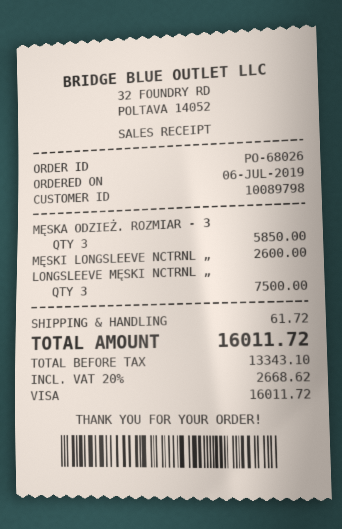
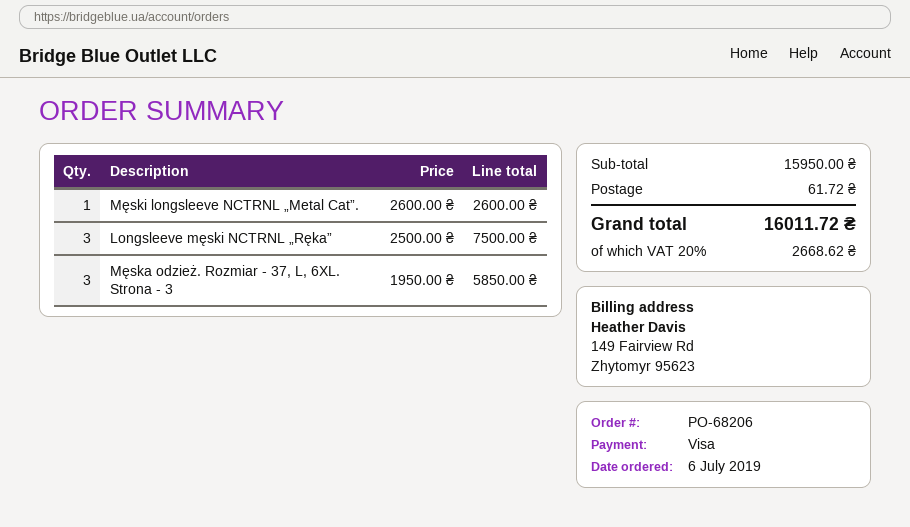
order number: PO-68026 -> PO-68206

